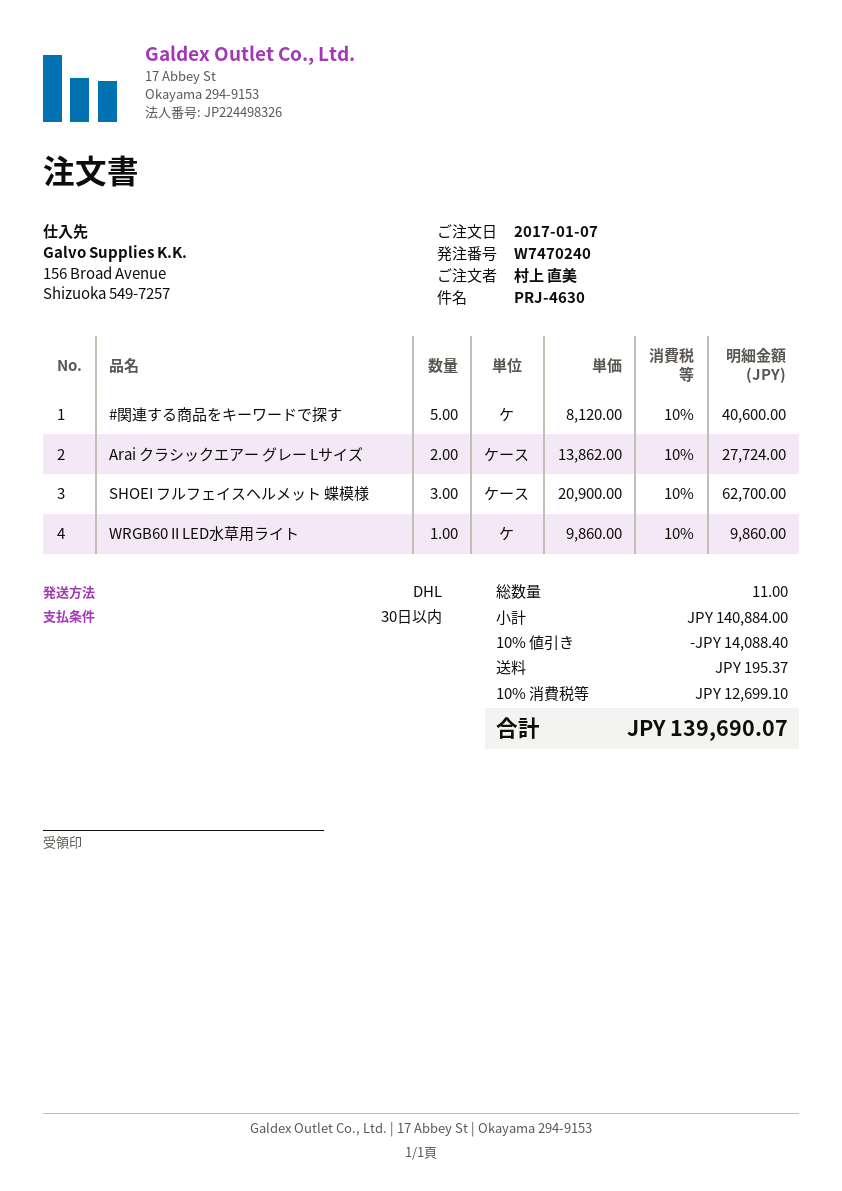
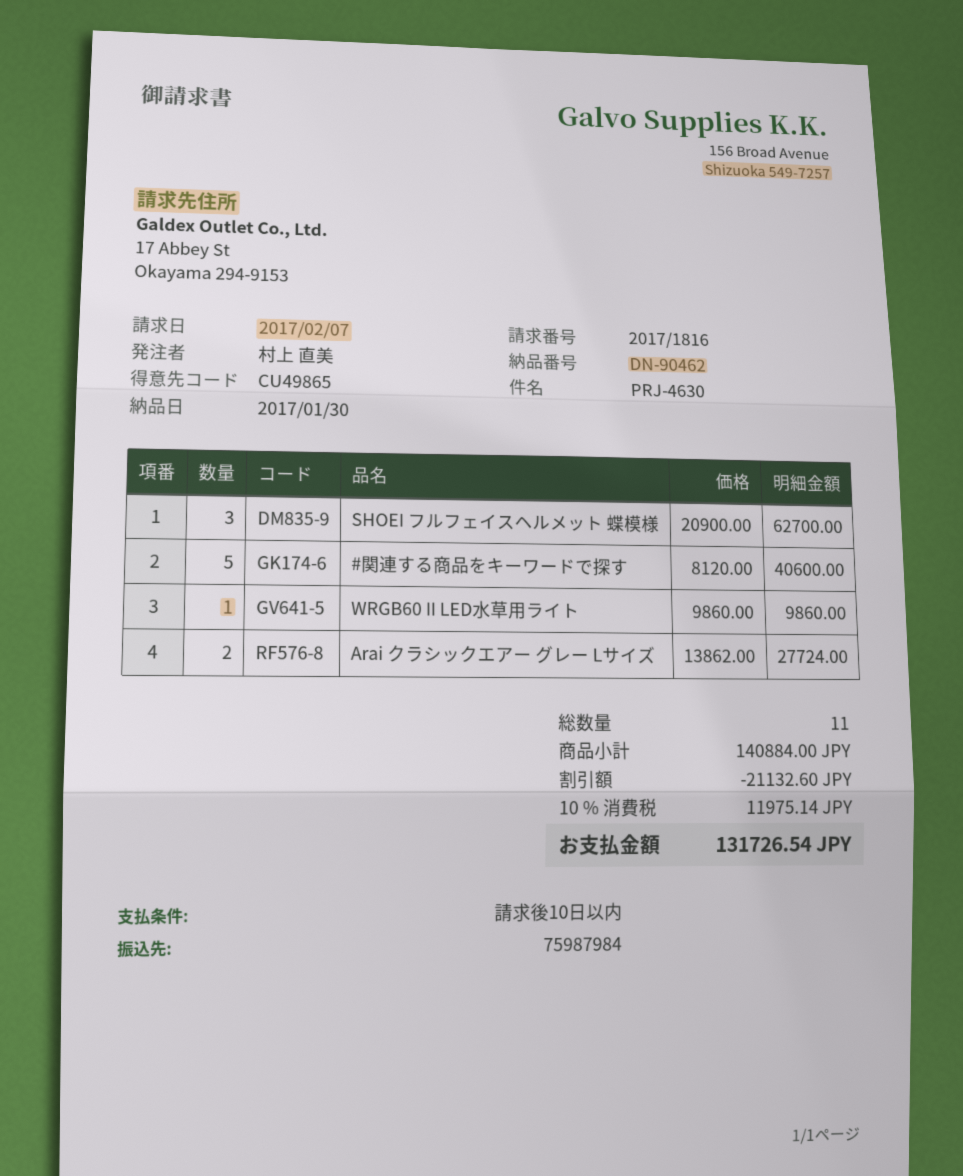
payment terms: 30 days -> 10 days
discount: 14088.40 -> 21132.60
shipping: 195.37 -> none
tax: 10% = 12699.10 -> 10% = 11975.14
total: 139690.07 -> 131726.54

